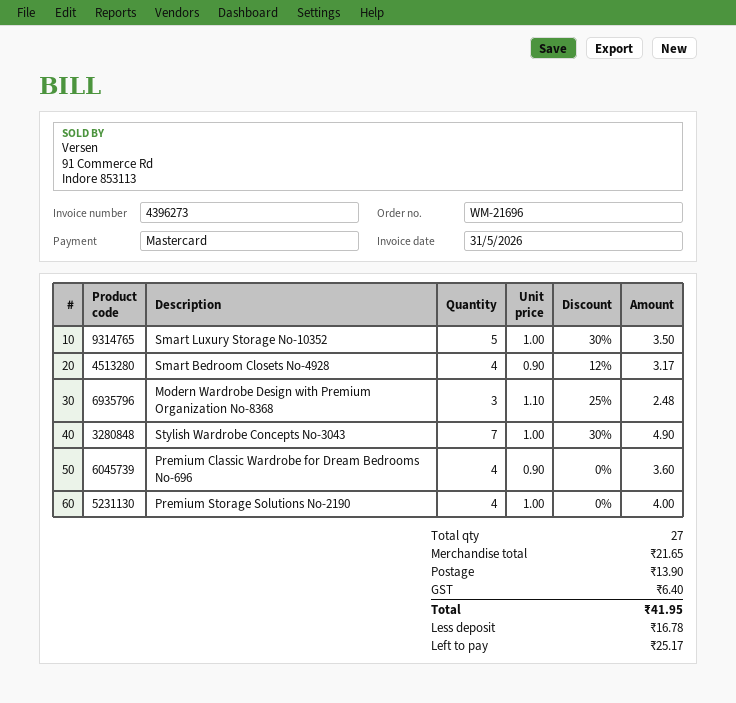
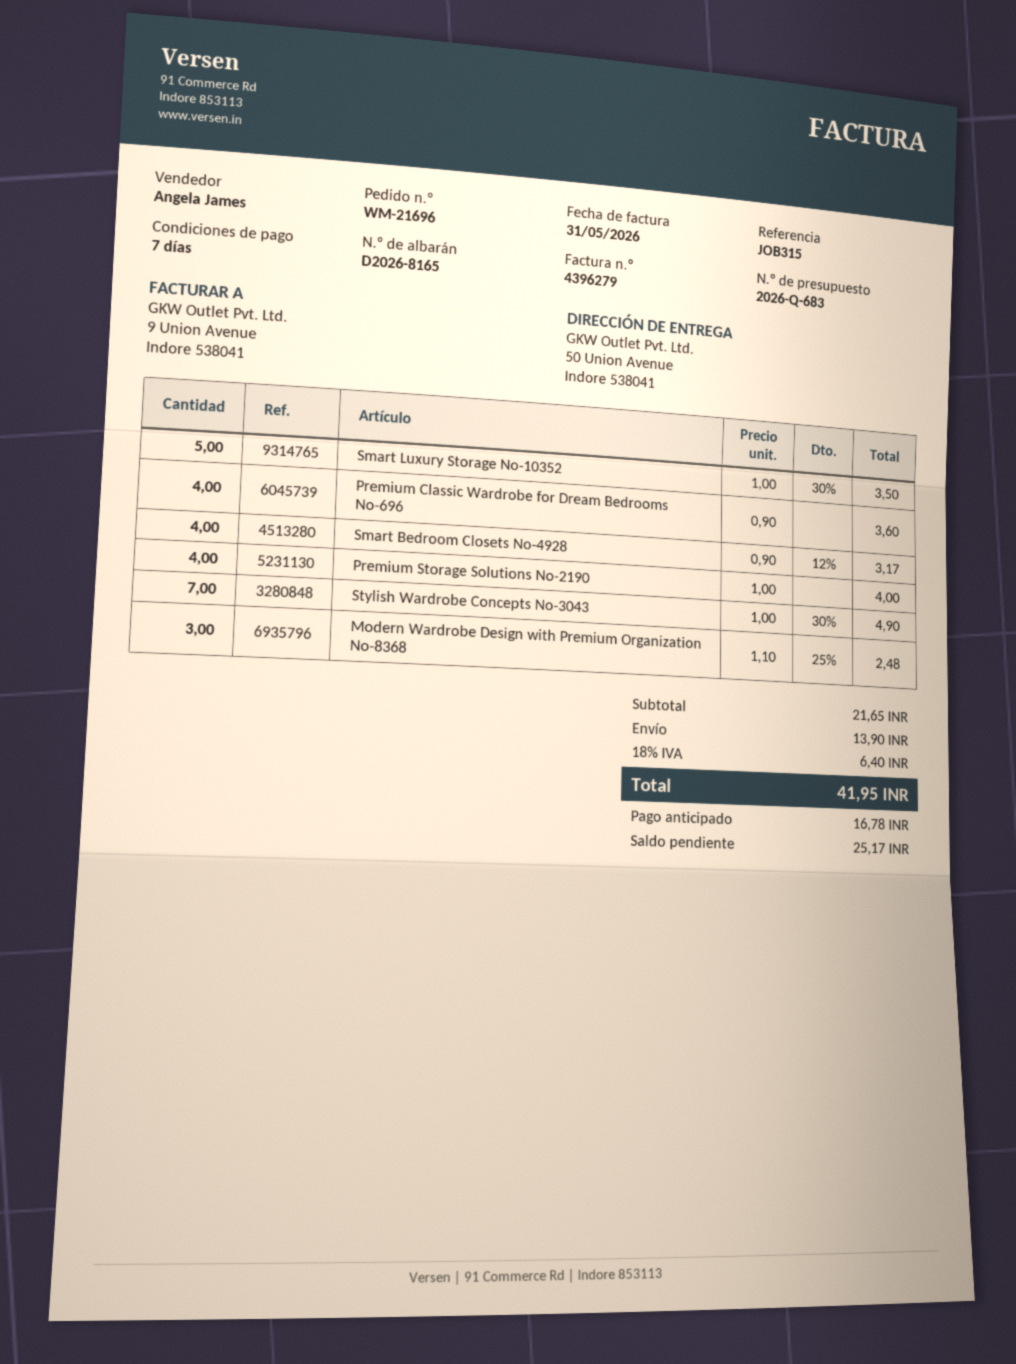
invoice number: 4396273 -> 4396279

